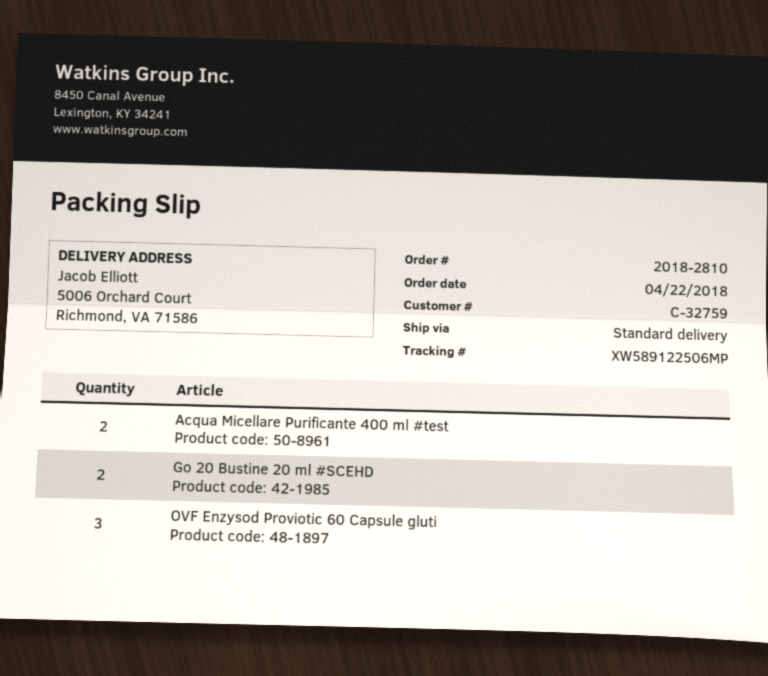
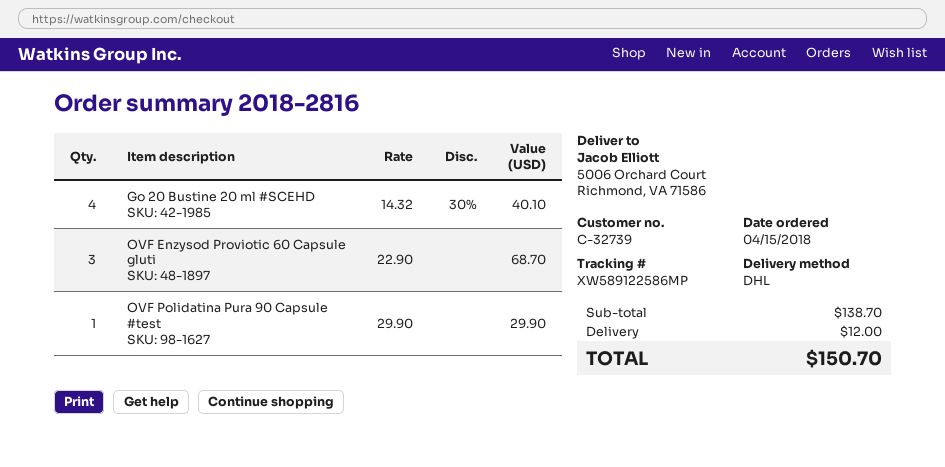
order number: 2018-2810 -> 2018-2816
order date: 2018-04-22 -> 2018-04-15
customer number: C-32759 -> C-32739
shipping method: standard -> DHL
tracking number: XW589122506MP -> XW589122586MP
Acqua Micellare Purificante 400 ml #test: 2 -> none
Go 20 Bustine 20 ml #SCEHD: 2 -> 4
OVF Polidatina Pura 90 Capsule #test: none -> 1

